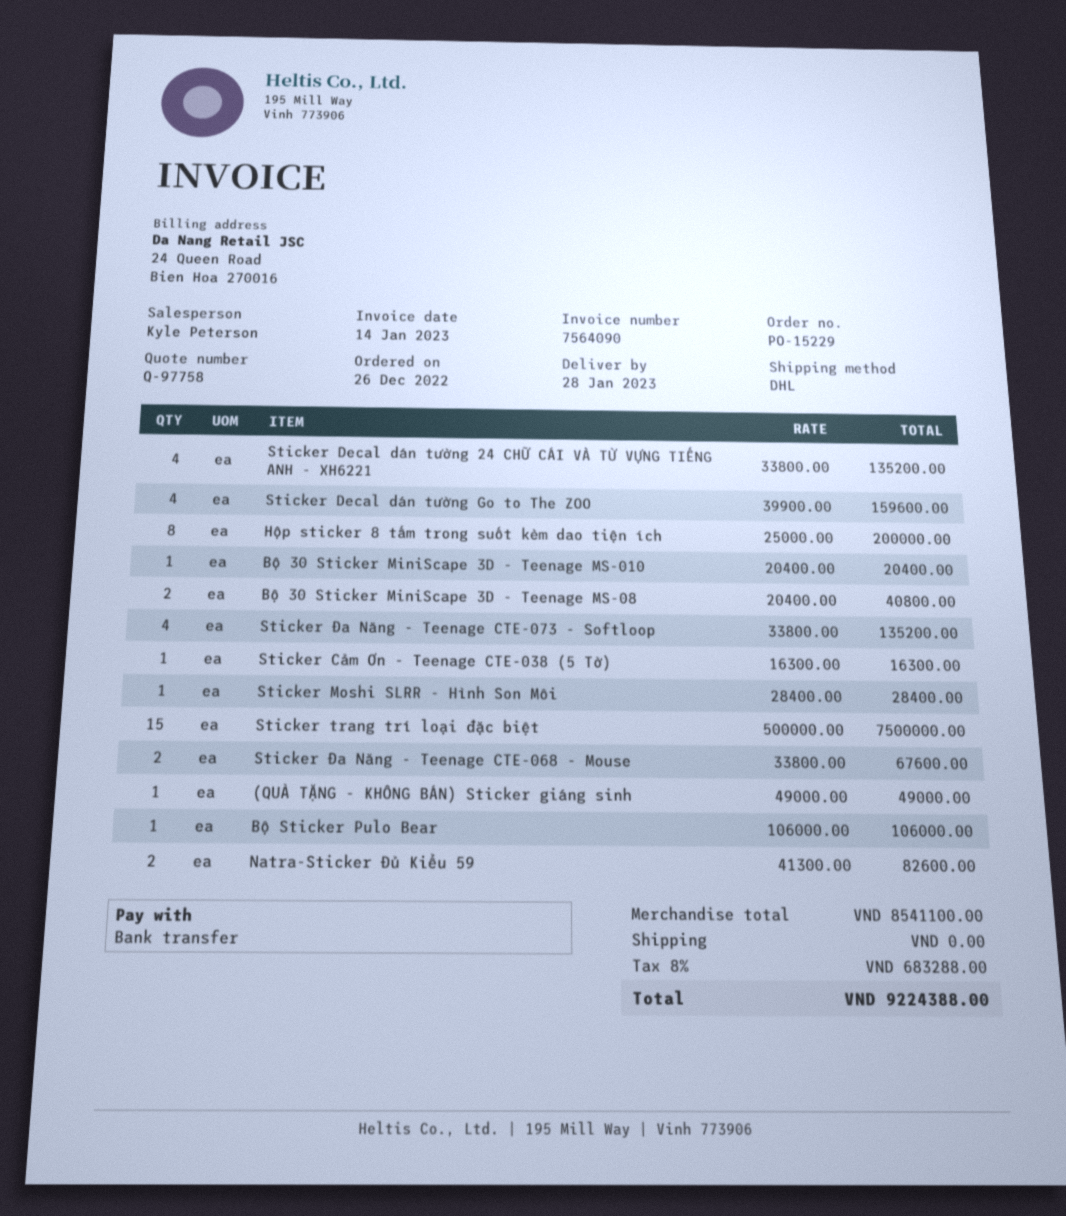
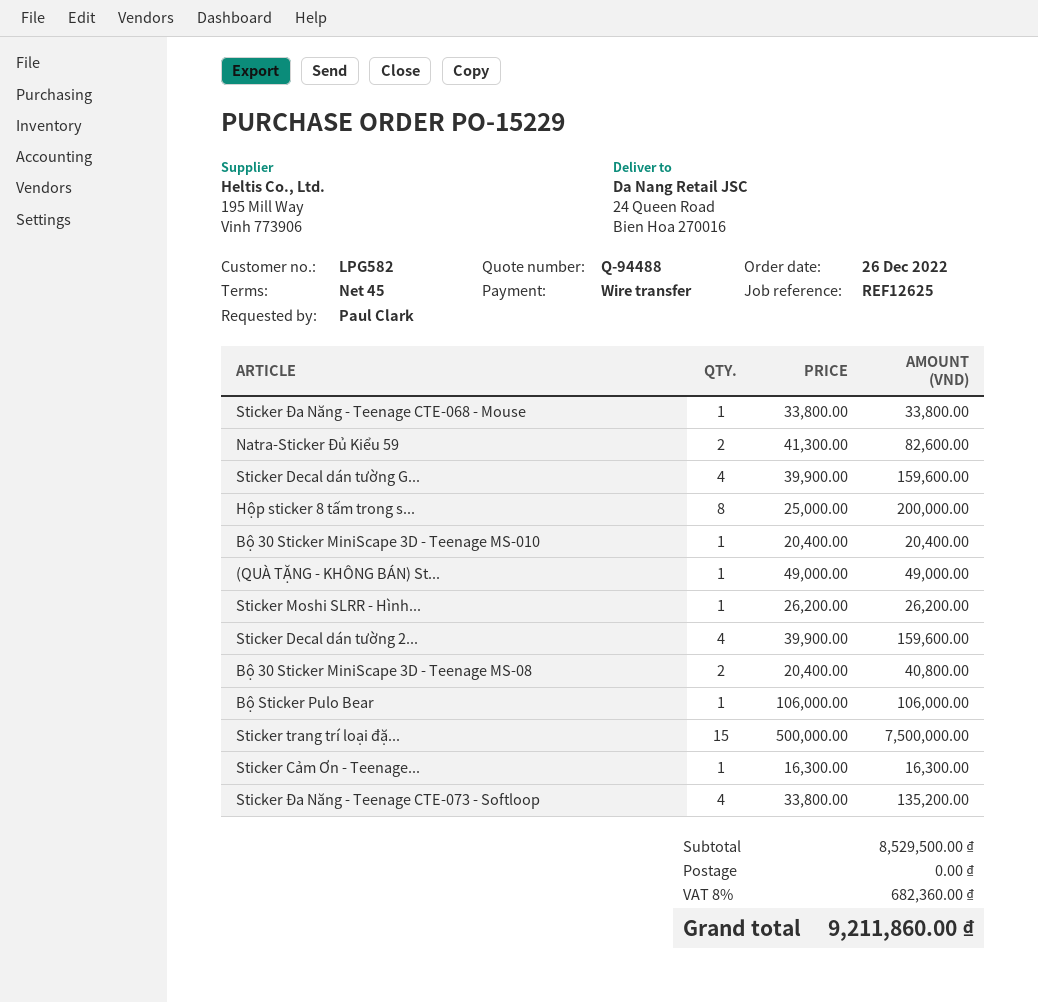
quote number: Q-97758 -> Q-94488
Sticker Decal dán tường 24 CHỮ CÁI VÀ TỪ VỰNG TIẾNG ANH - XH6221: 4 x 33800.00 = 135200.00 -> 4 x 39900.00 = 159600.00
Sticker Moshi SLRR - Hình Son Môi: 1 x 28400.00 = 28400.00 -> 1 x 26200.00 = 26200.00
Sticker Đa Năng - Teenage CTE-068 - Mouse: 2 x 33800.00 = 67600.00 -> 1 x 33800.00 = 33800.00
subtotal: 8541100.00 -> 8529500.00
tax: 8% = 683288.00 -> 8% = 682360.00
total: 9224388.00 -> 9211860.00

